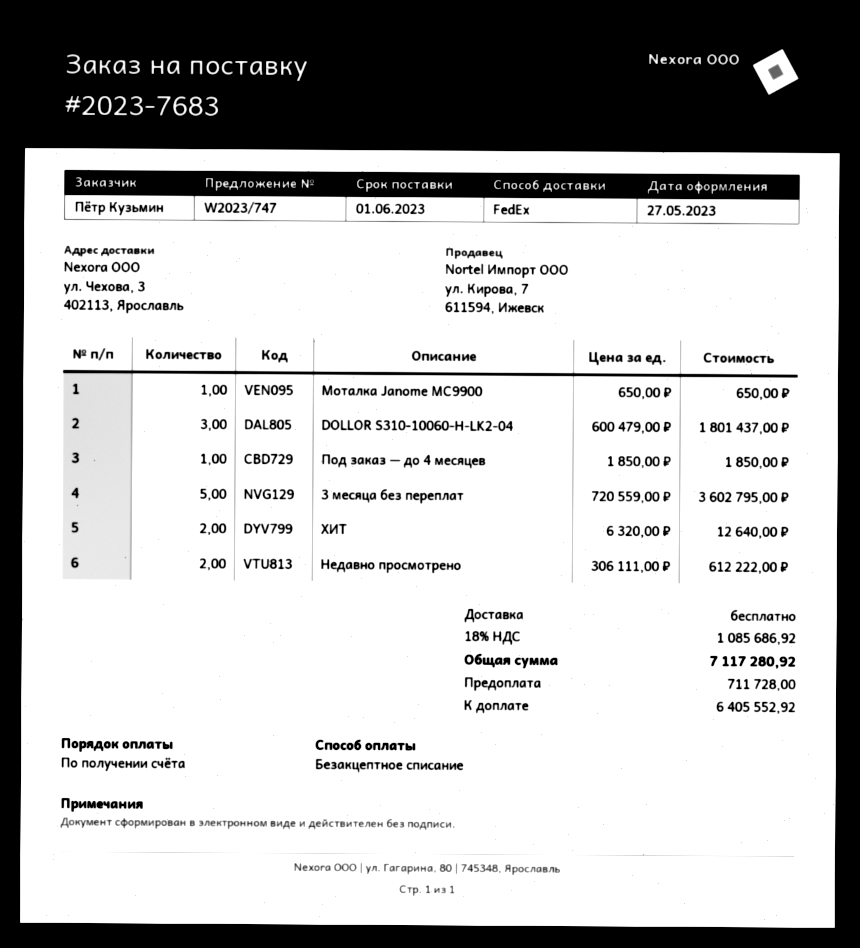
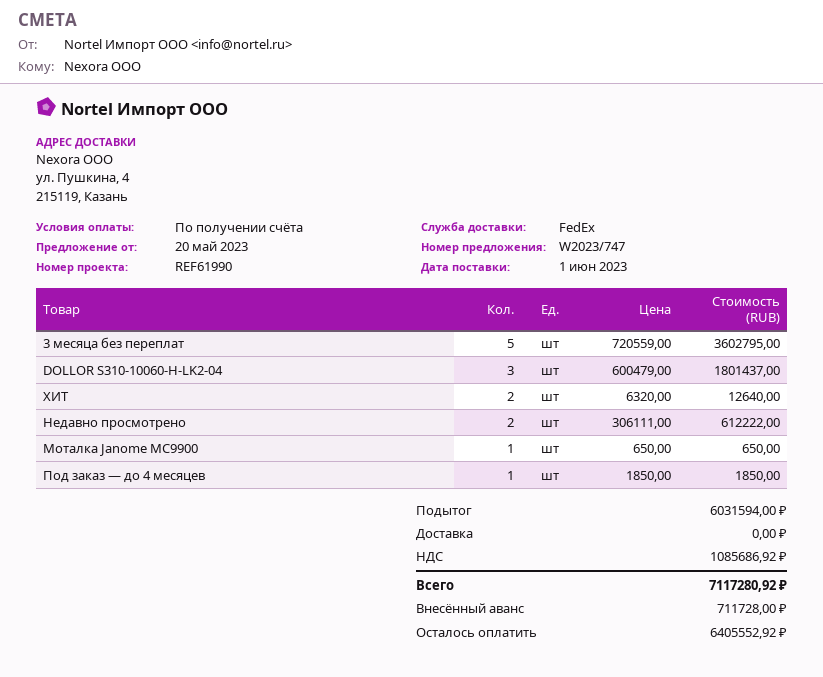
ship to: ул. Чехова, 3, 402113, Ярославль -> ул. Пушкина, 4, 215119, Казань

